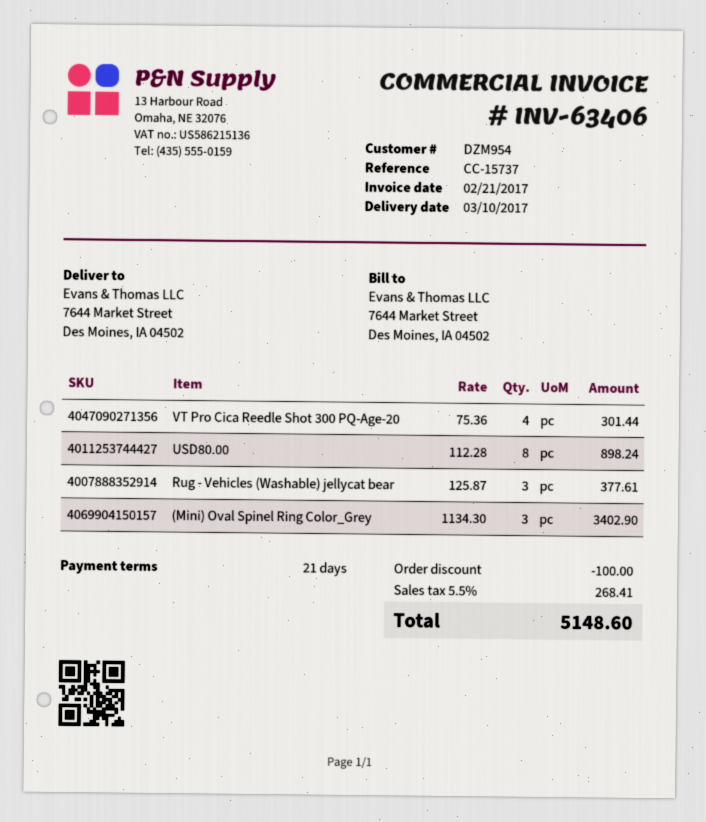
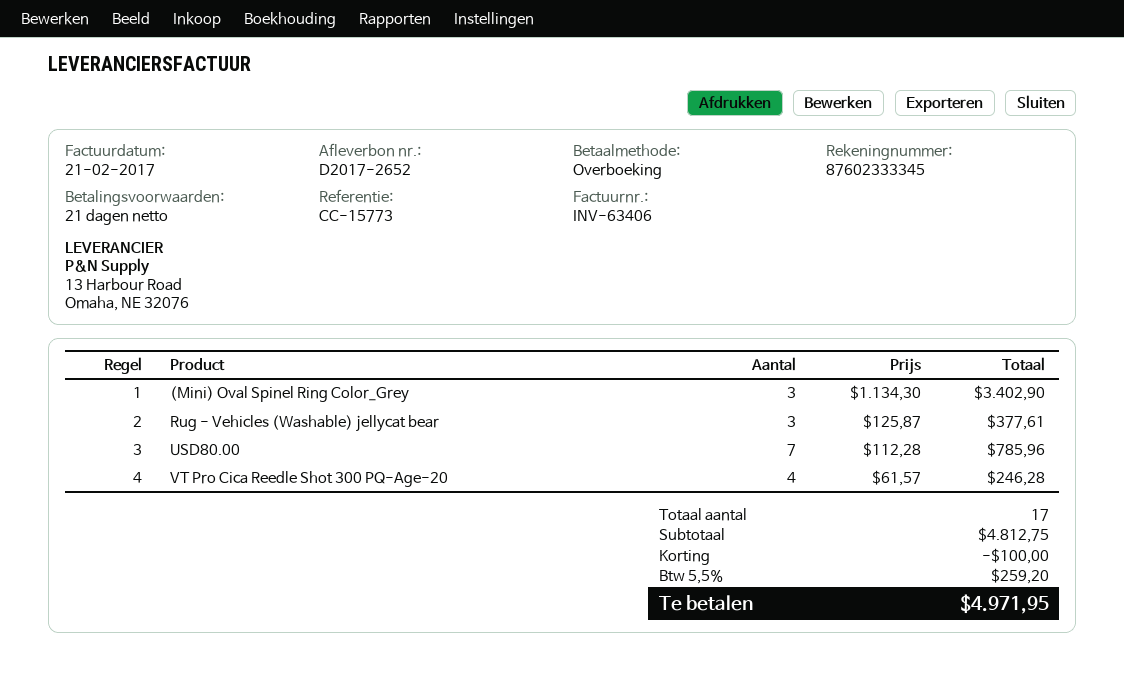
reference: CC-15737 -> CC-15773
VT Pro Cica Reedle Shot 300 PQ-Age-20: 4 x 75.36 = 301.44 -> 4 x 61.57 = 246.28
USD80.00: 8 x 112.28 = 898.24 -> 7 x 112.28 = 785.96
tax: 5.5% = 268.41 -> 5.5% = 259.20
total: 5148.60 -> 4971.95

